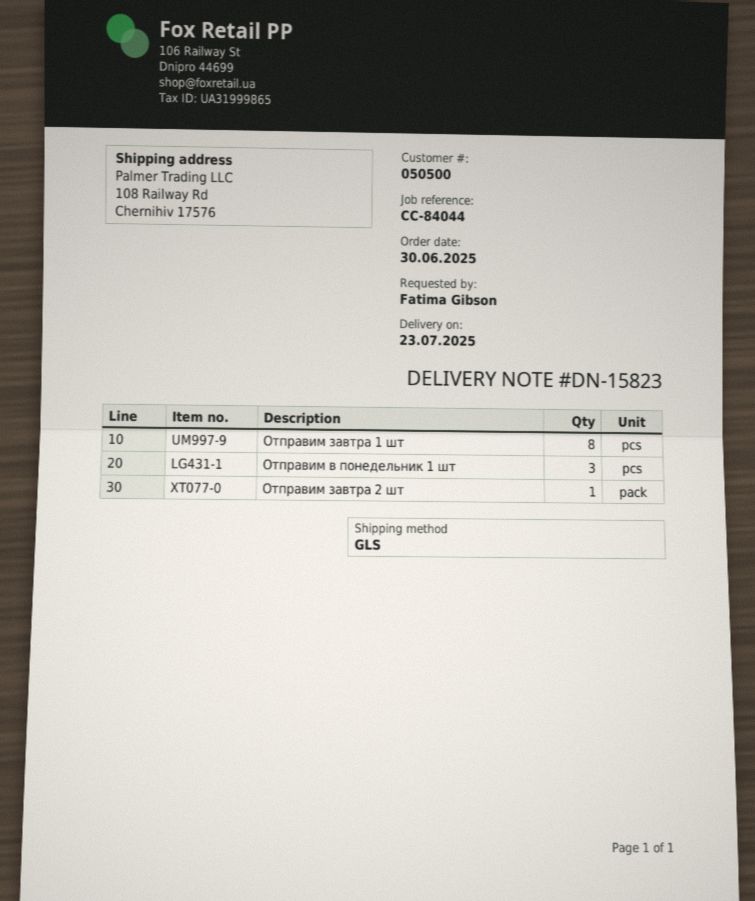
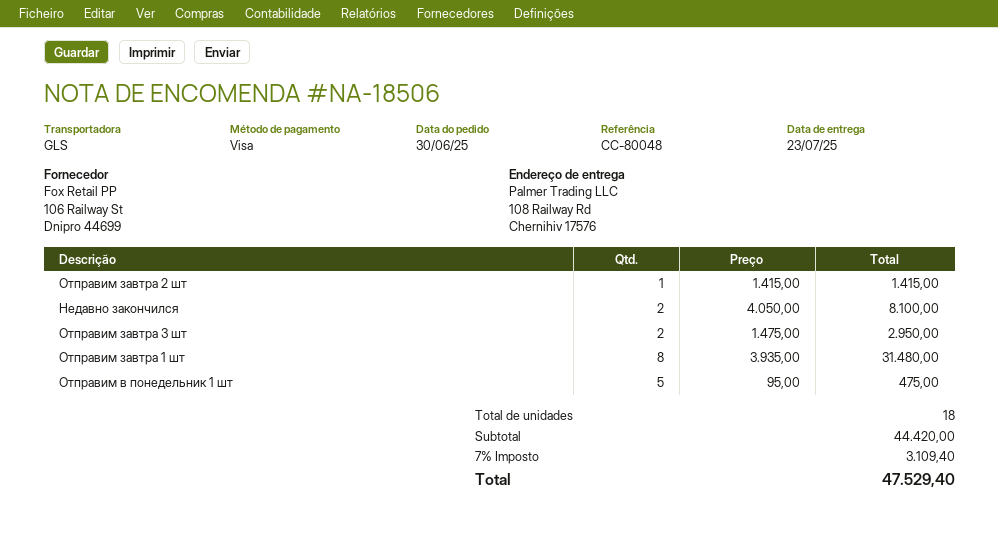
reference: CC-84044 -> CC-80048
Отправим в понедельник 1 шт: 3 -> 5
Недавно закончился: none -> 2
Отправим завтра 3 шт: none -> 2

